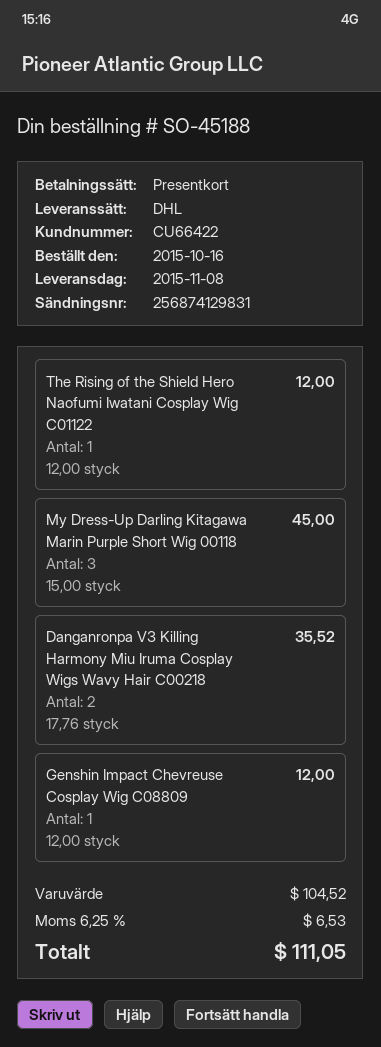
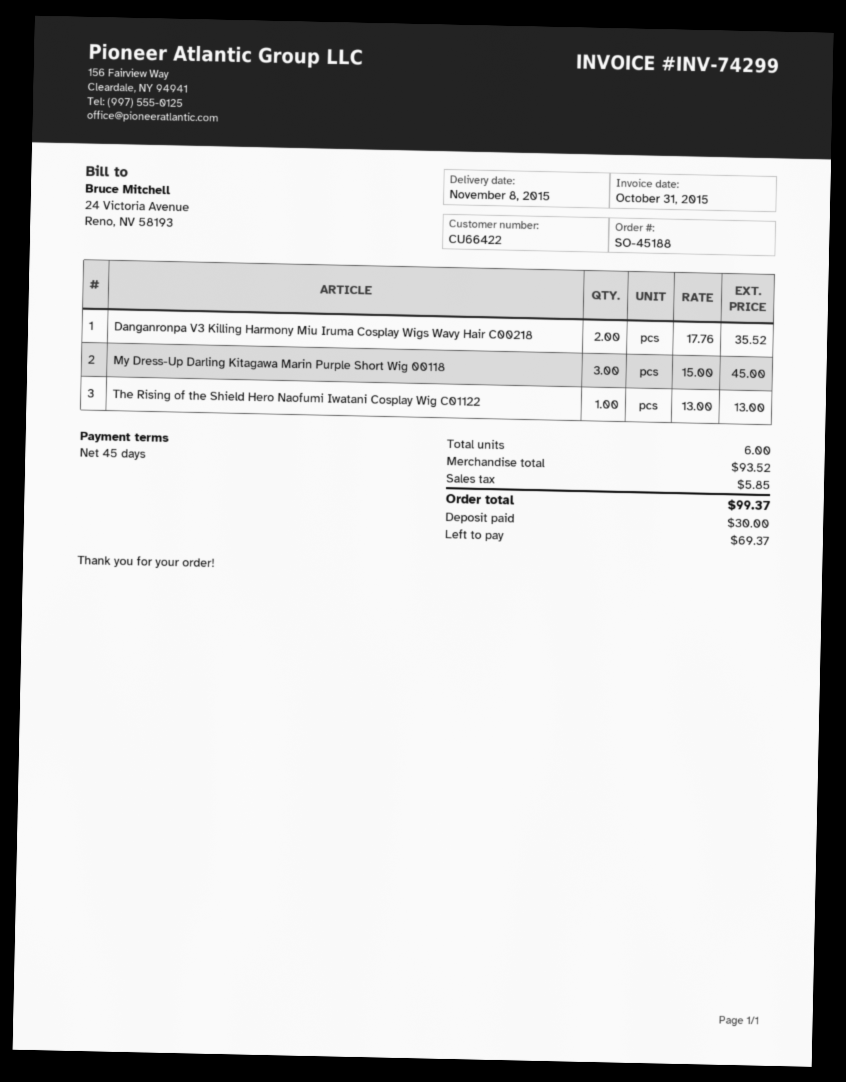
The Rising of the Shield Hero Naofumi Iwatani Cosplay Wig C01122: 1 x 12.00 = 12.00 -> 1 x 13.00 = 13.00
Genshin Impact Chevreuse Cosplay Wig C08809: 1 x 12.00 = 12.00 -> none
subtotal: 104.52 -> 93.52
tax: 6.53 -> 5.85
total: 111.05 -> 99.37

